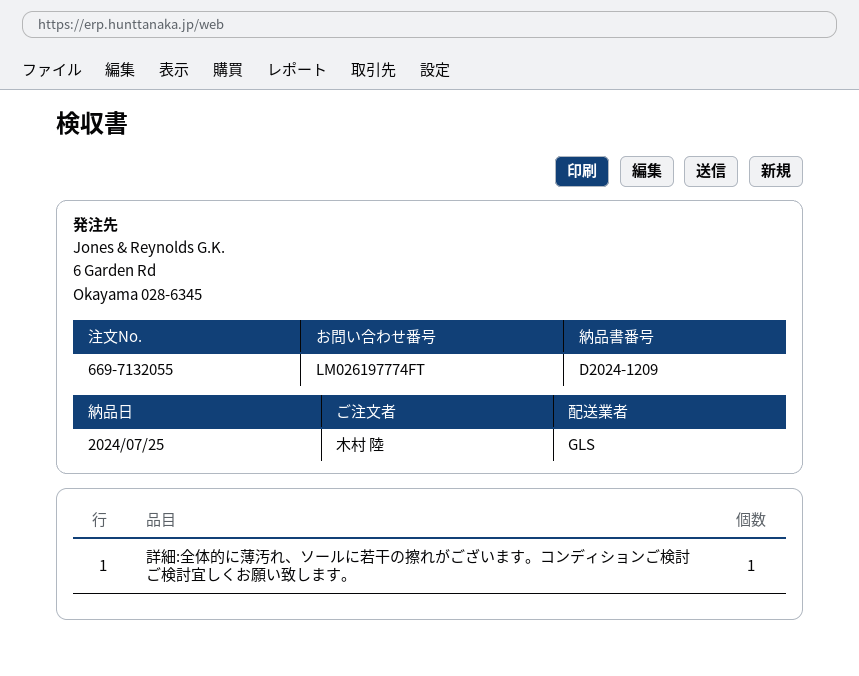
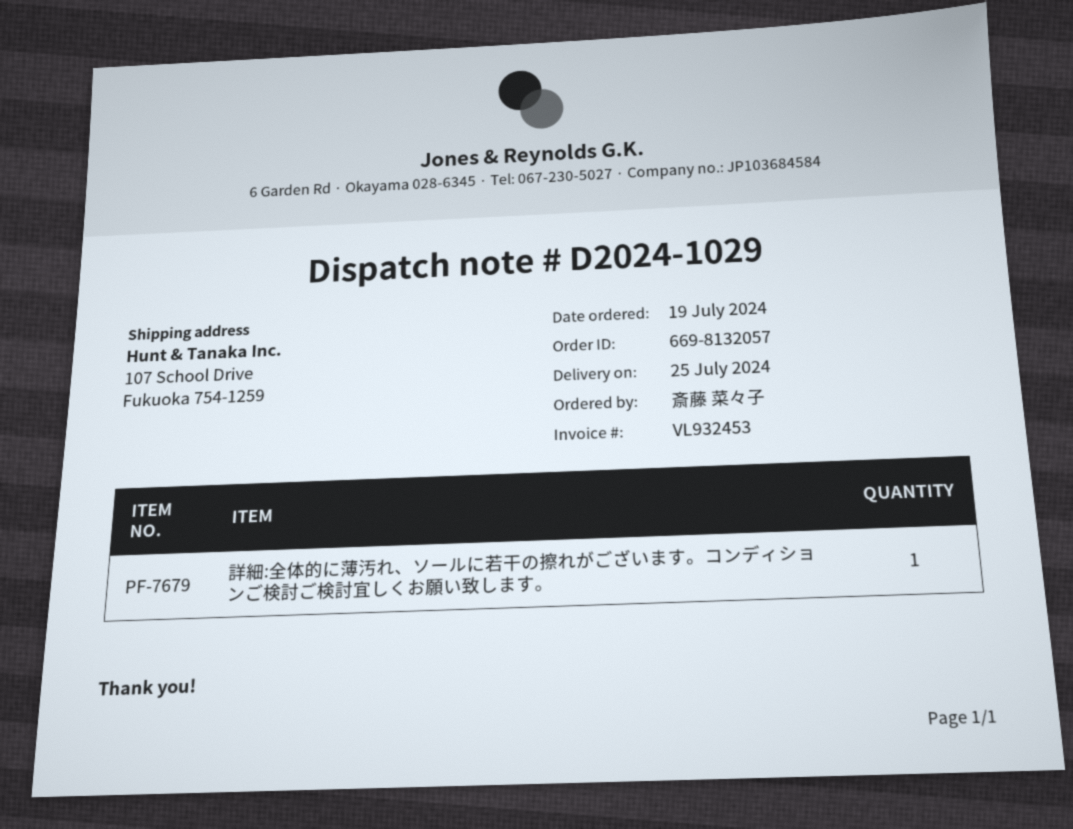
order number: 669-7132055 -> 669-8132057
delivery note number: D2024-1209 -> D2024-1029
ordered by: 木村 陸 -> 斎藤 菜々子

